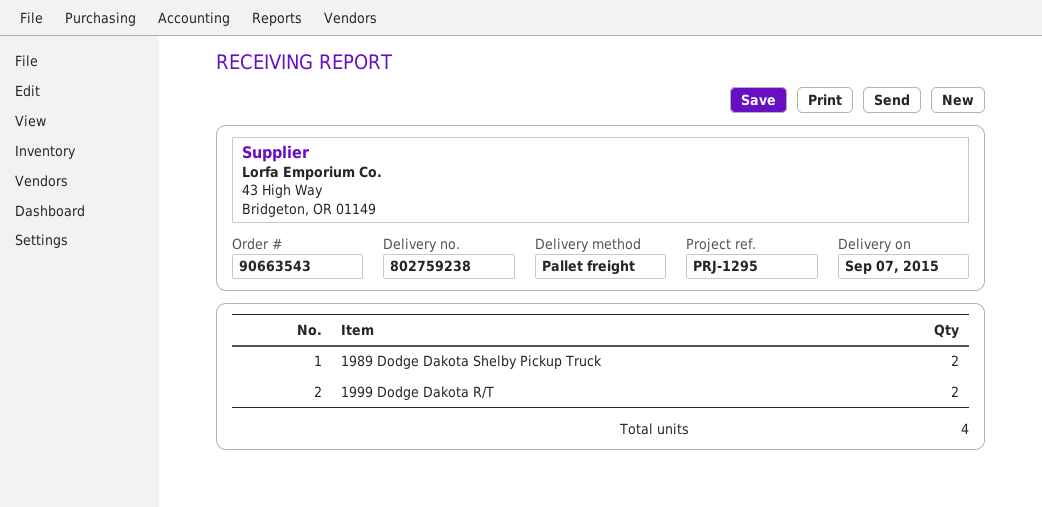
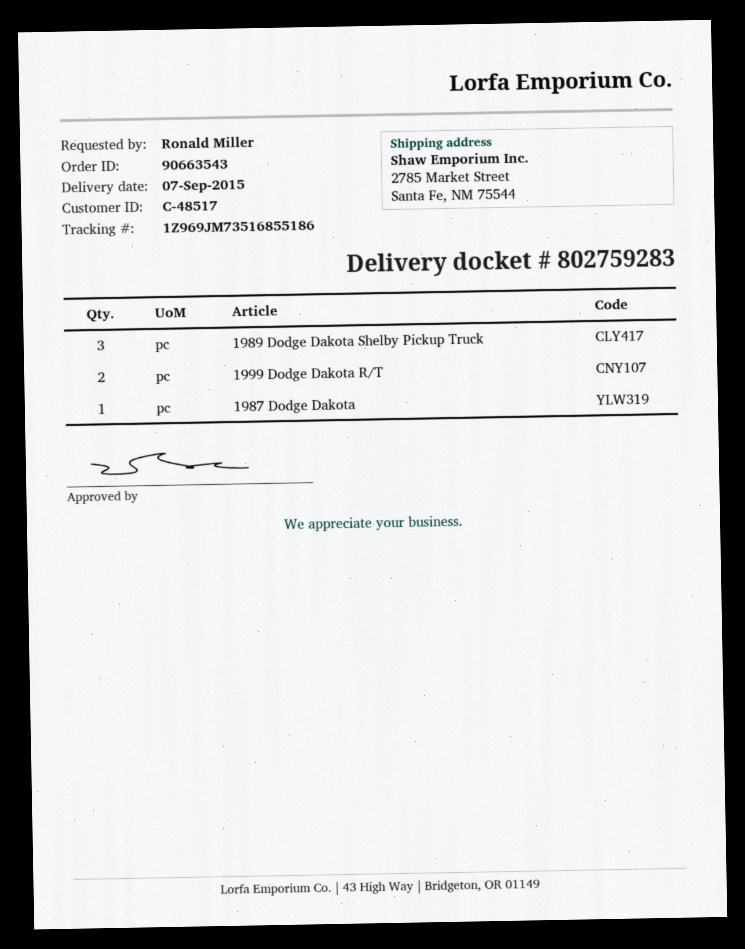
delivery note number: 802759238 -> 802759283
1989 Dodge Dakota Shelby Pickup Truck: 2 -> 3
1987 Dodge Dakota: none -> 1

